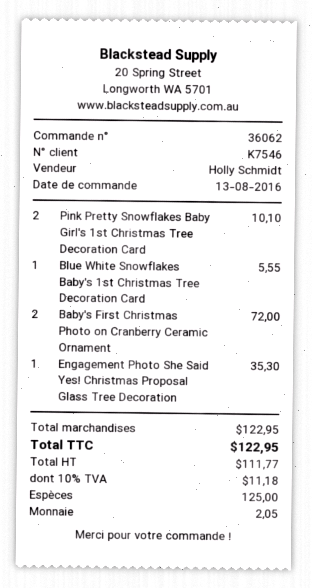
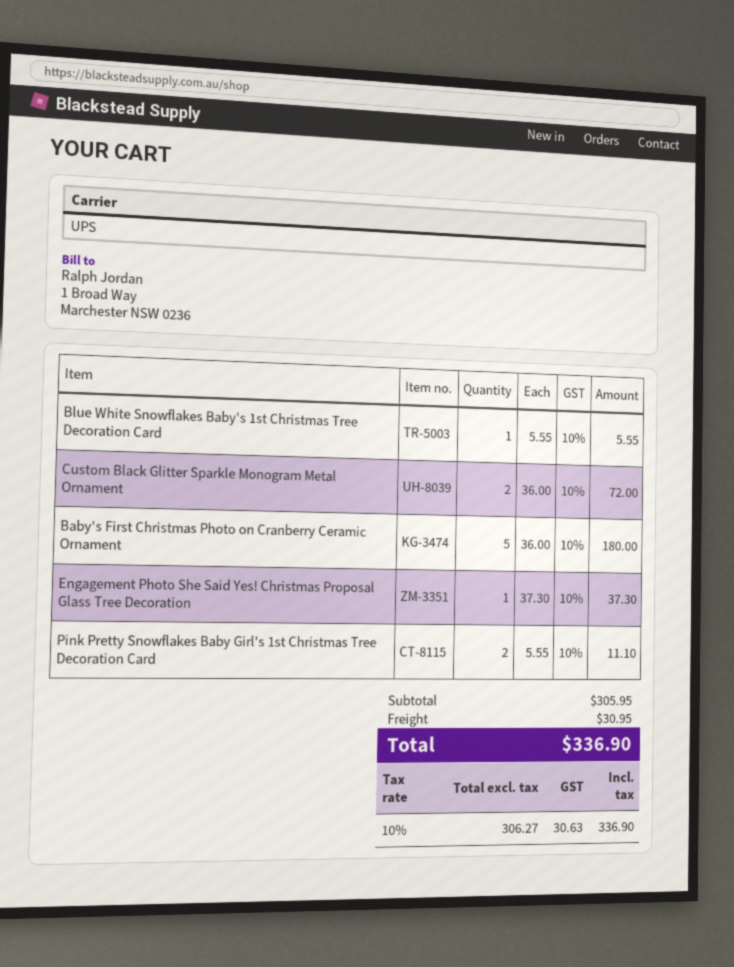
Pink Pretty Snowflakes Baby Girl's 1st Christmas Tree Decoration Card: 2 for 10.10 -> 2 for 11.10
Baby's First Christmas Photo on Cranberry Ceramic Ornament: 2 for 72.00 -> 5 for 180.00
Engagement Photo She Said Yes! Christmas Proposal Glass Tree Decoration: 1 for 35.30 -> 1 for 37.30
Custom Black Glitter Sparkle Monogram Metal Ornament: none -> 2 for 72.00
subtotal: 122.95 -> 305.95
shipping: none -> 30.95
net: 111.77 -> 306.27
tax: 10% = 11.18 -> 10% = 30.63
total: 122.95 -> 336.90

